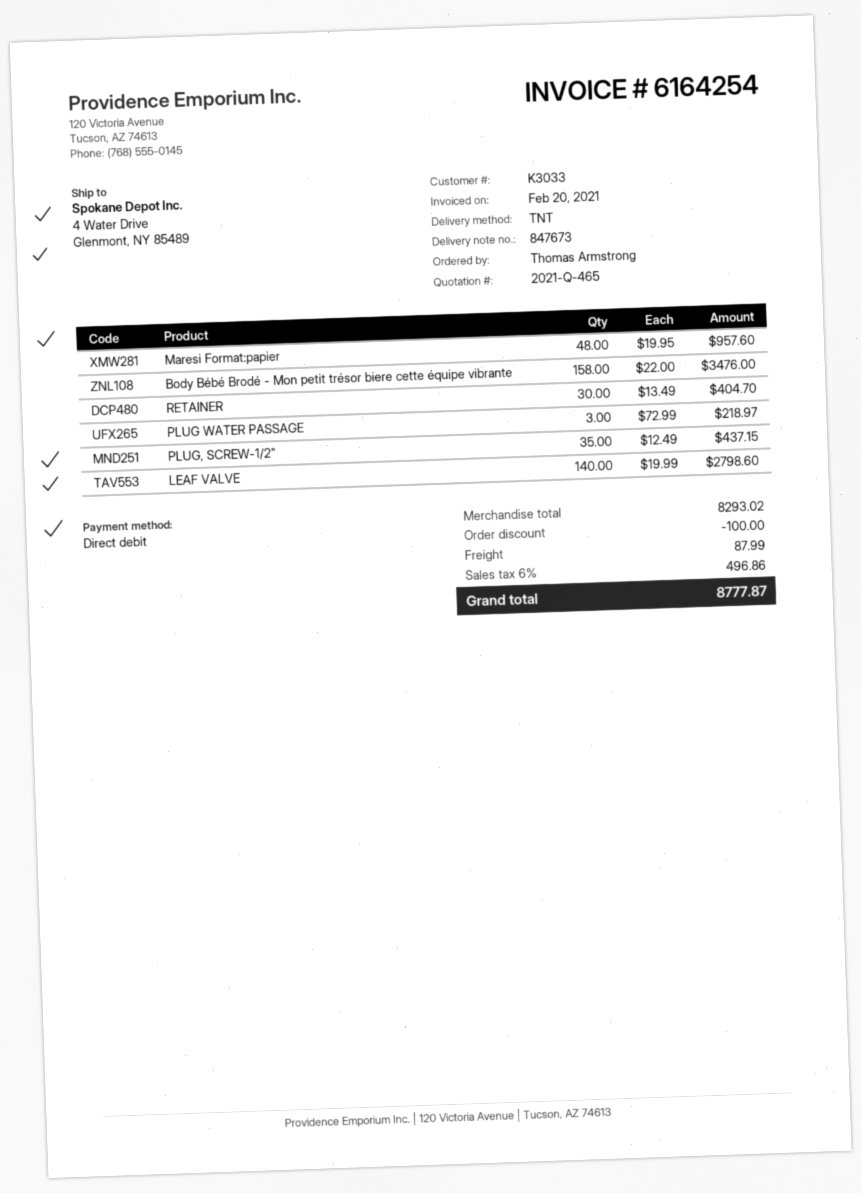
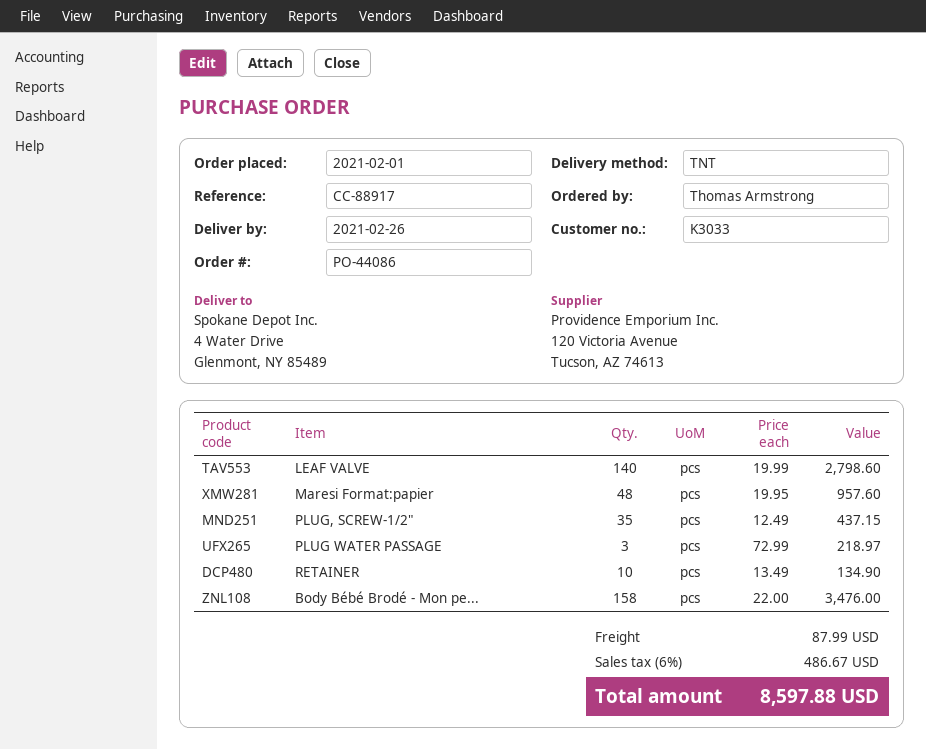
RETAINER: 30 x 13.49 = 404.70 -> 10 x 13.49 = 134.90
discount: 100.00 -> none
tax: 6% = 496.86 -> 6% = 486.67
total: 8777.87 -> 8597.88

